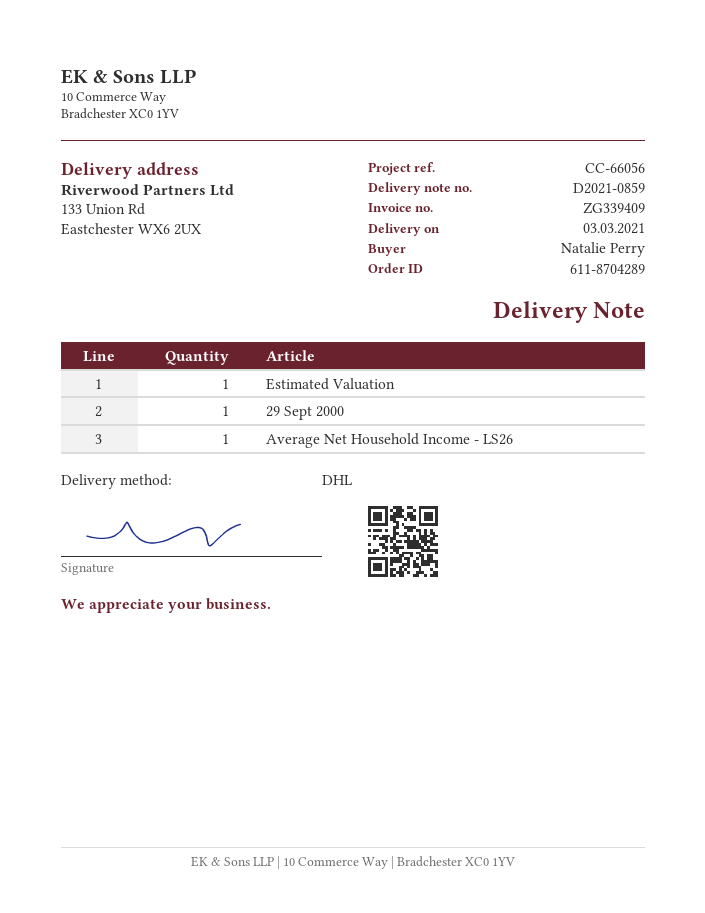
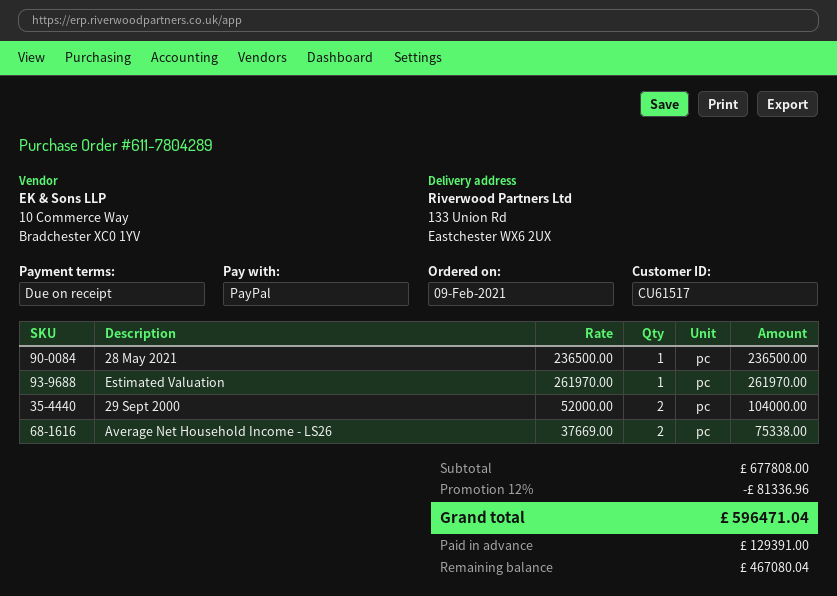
order number: 611-8704289 -> 611-7804289
29 Sept 2000: 1 -> 2
Average Net Household Income - LS26: 1 -> 2
28 May 2021: none -> 1

